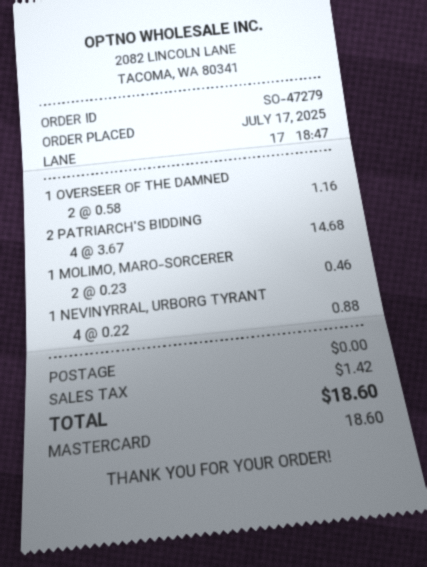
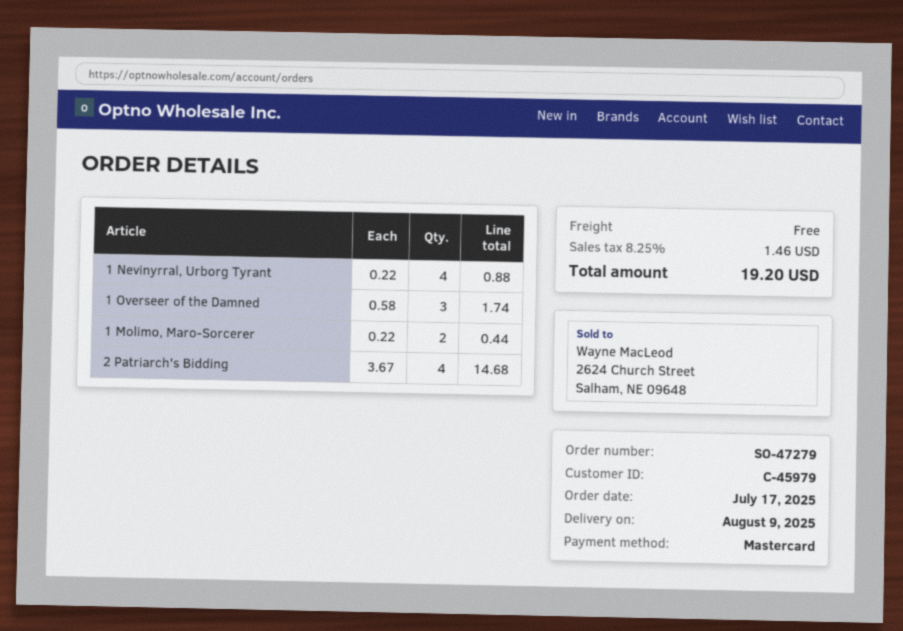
1 OVERSEER OF THE DAMNED: 2 x 0.58 = 1.16 -> 3 x 0.58 = 1.74
1 MOLIMO, MARO-SORCERER: 2 x 0.23 = 0.46 -> 2 x 0.22 = 0.44
tax: 1.42 -> 1.46
total: 18.60 -> 19.20

